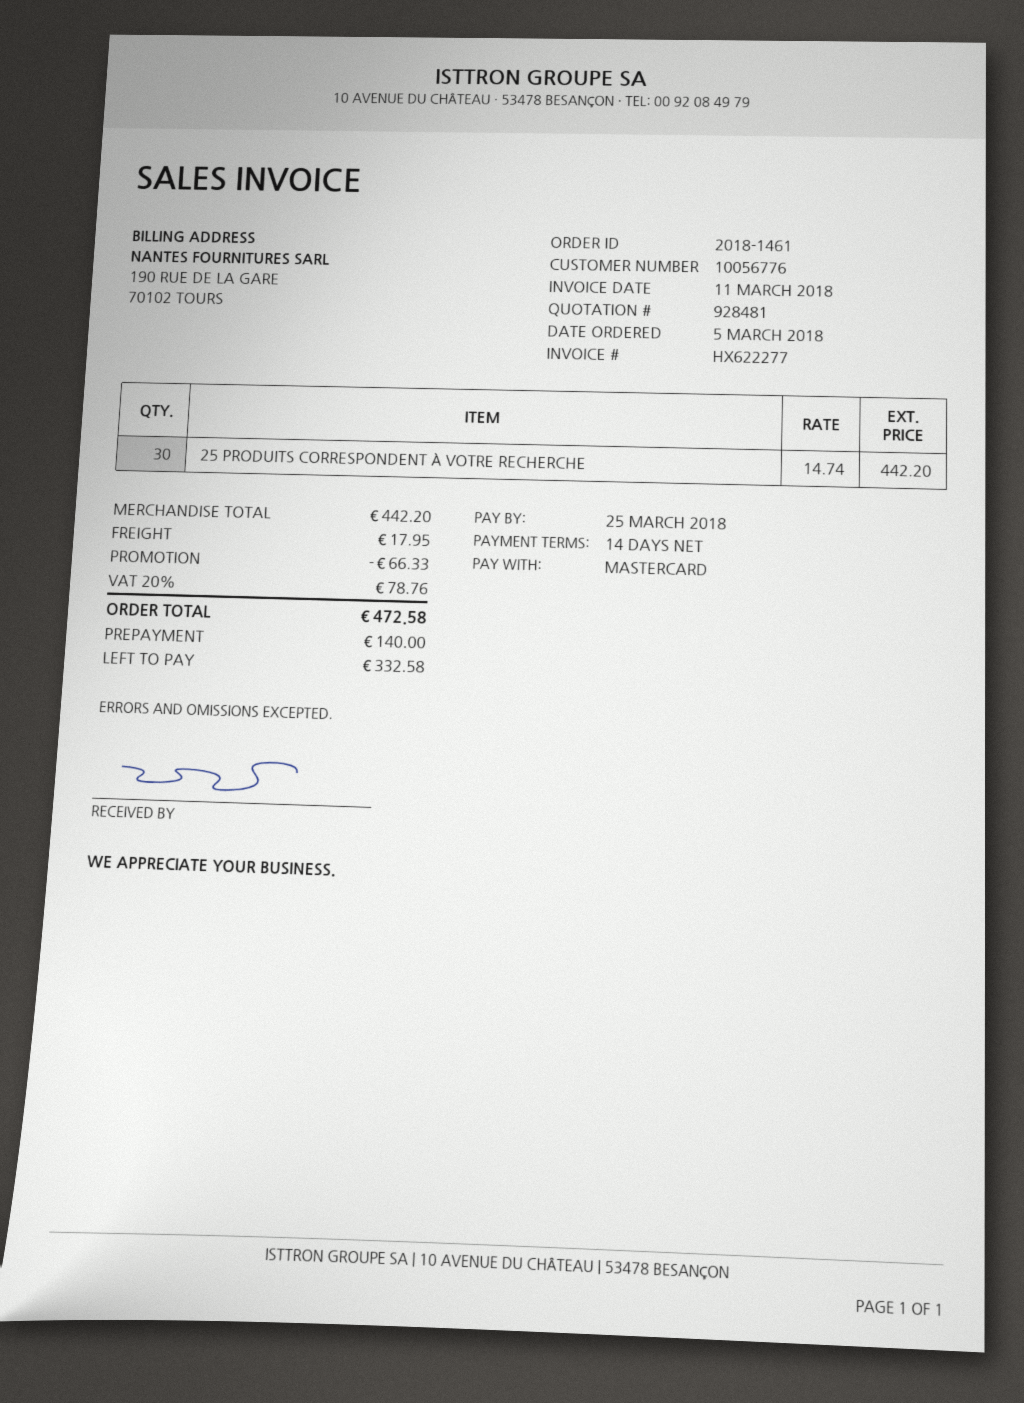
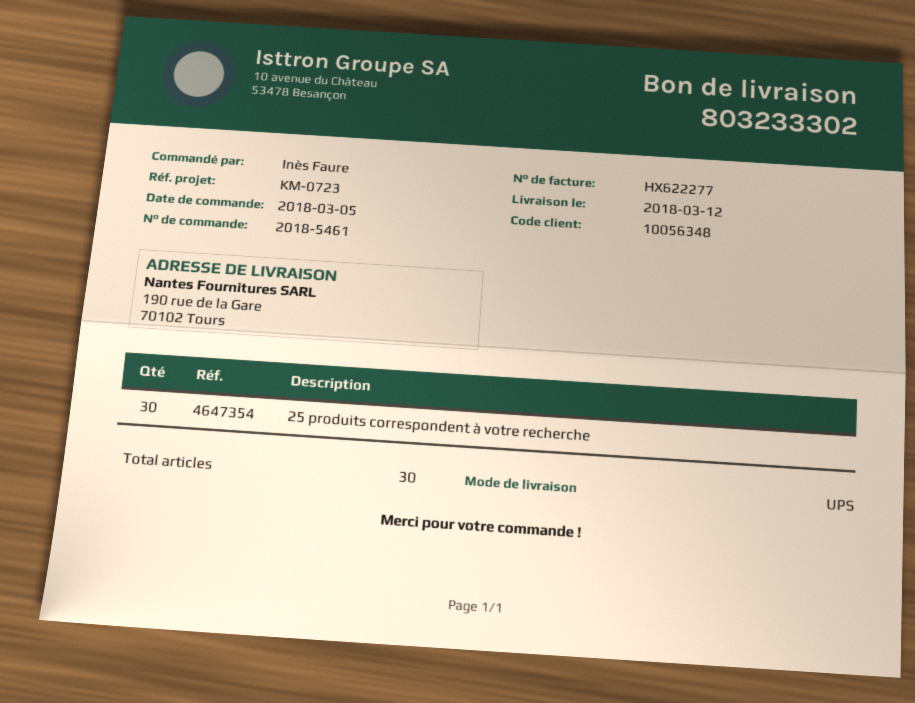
order number: 2018-1461 -> 2018-5461
customer number: 10056776 -> 10056348

